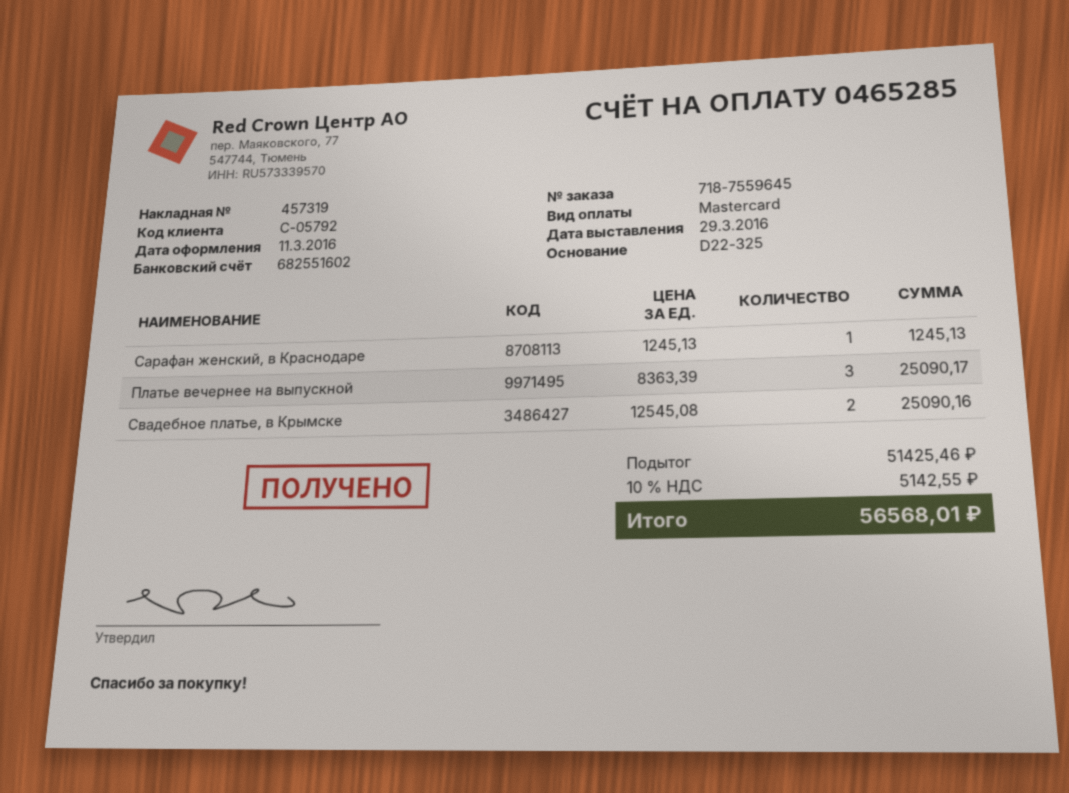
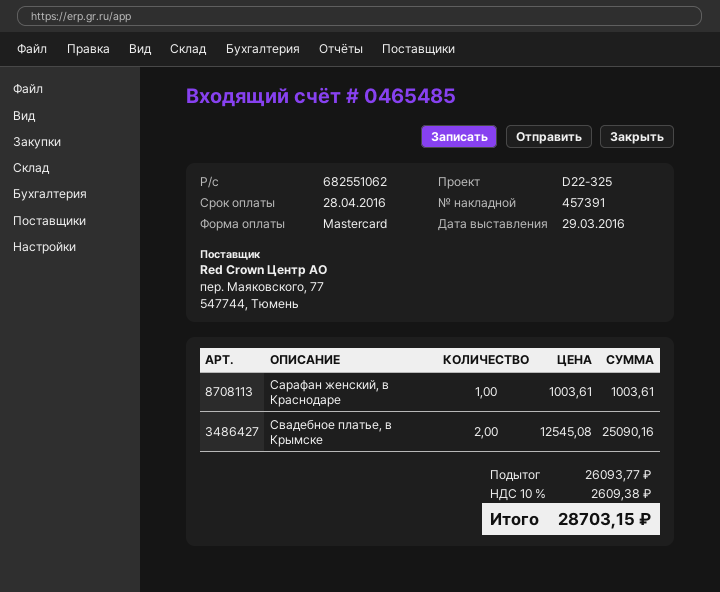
delivery note number: 457319 -> 457391
invoice number: 0465285 -> 0465485
bank account: 682551602 -> 682551062
Сарафан женский, в Краснодаре: 1 x 1245.13 = 1245.13 -> 1 x 1003.61 = 1003.61
Платье вечернее на выпускной: 3 x 8363.39 = 25090.17 -> none
subtotal: 51425.46 -> 26093.77
tax: 10% = 5142.55 -> 10% = 2609.38
total: 56568.01 -> 28703.15

